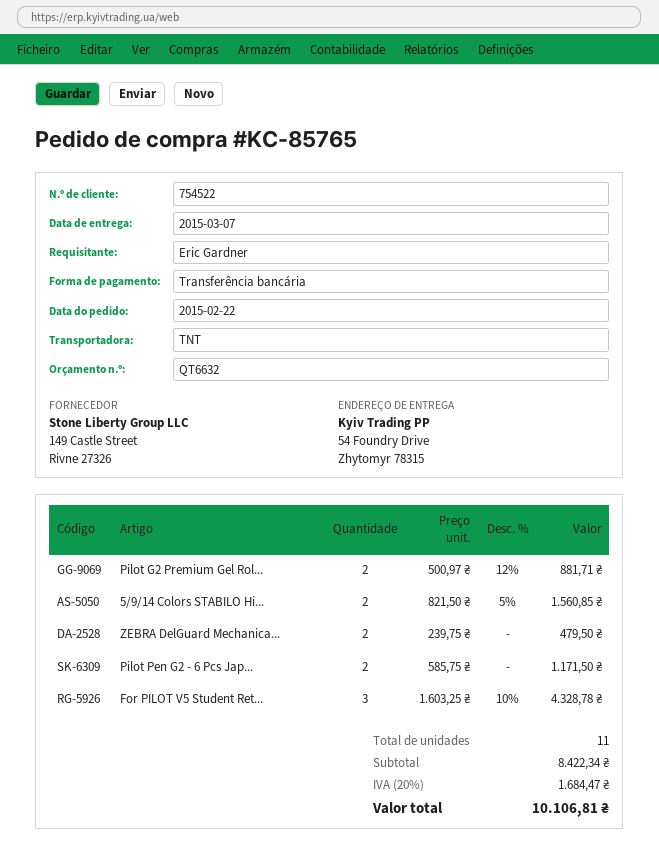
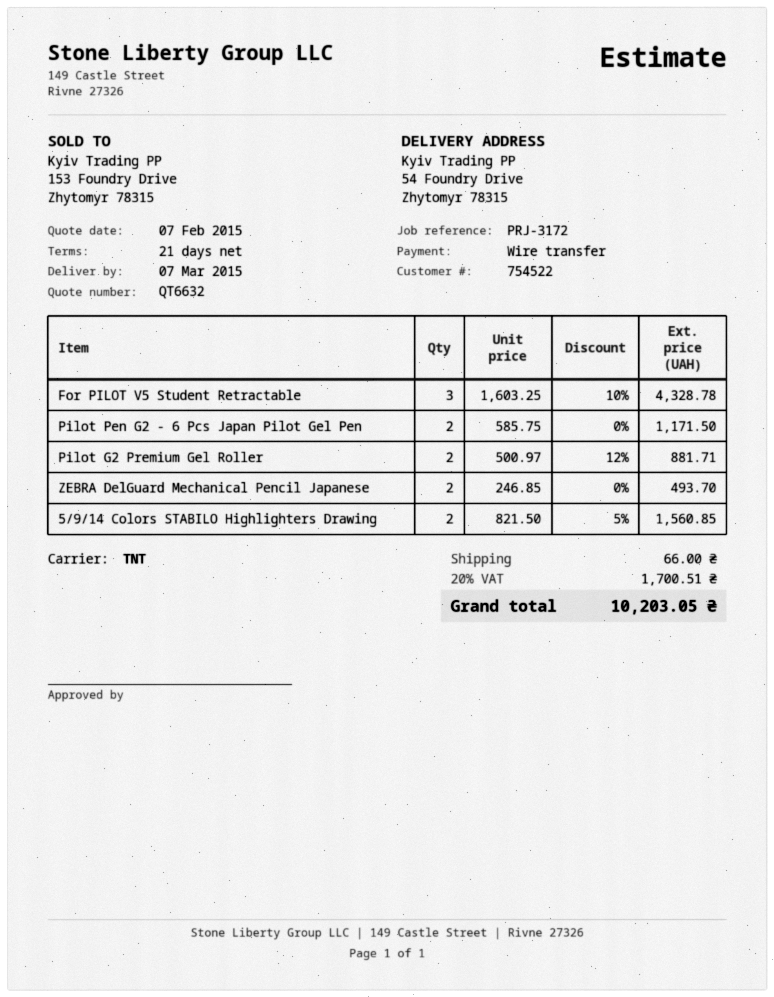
ZEBRA DelGuard Mechanica...: 2 x 239.75 = 479.50 -> 2 x 246.85 = 493.70
shipping: none -> 66.00
tax: 20% = 1684.47 -> 20% = 1700.51
total: 10106.81 -> 10203.05

